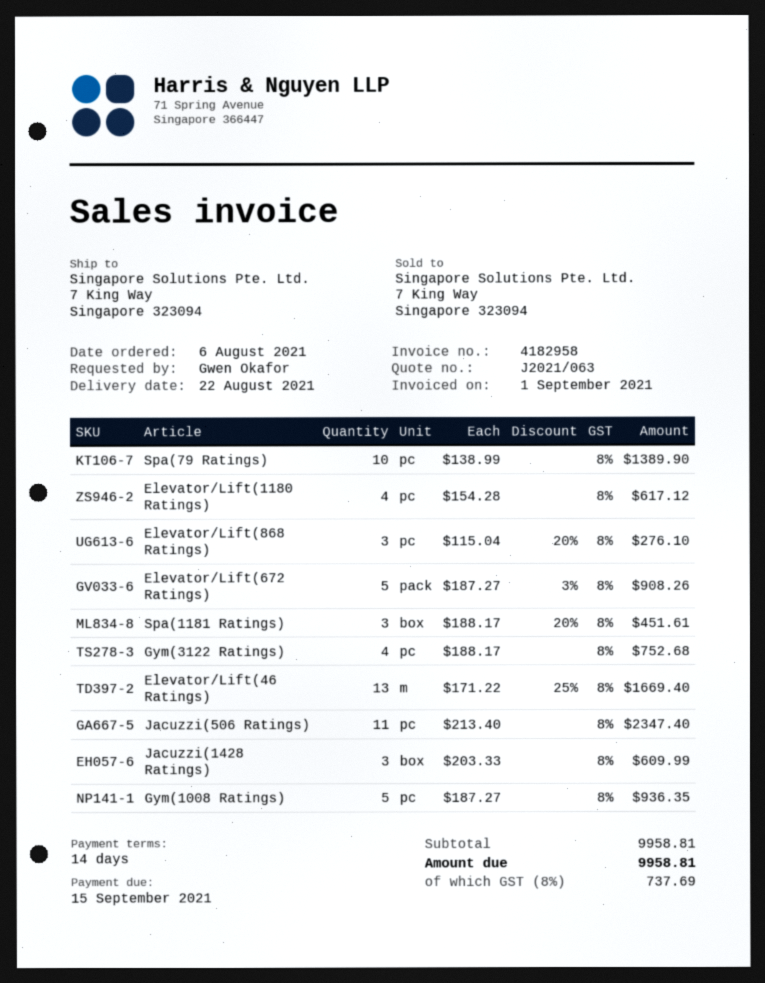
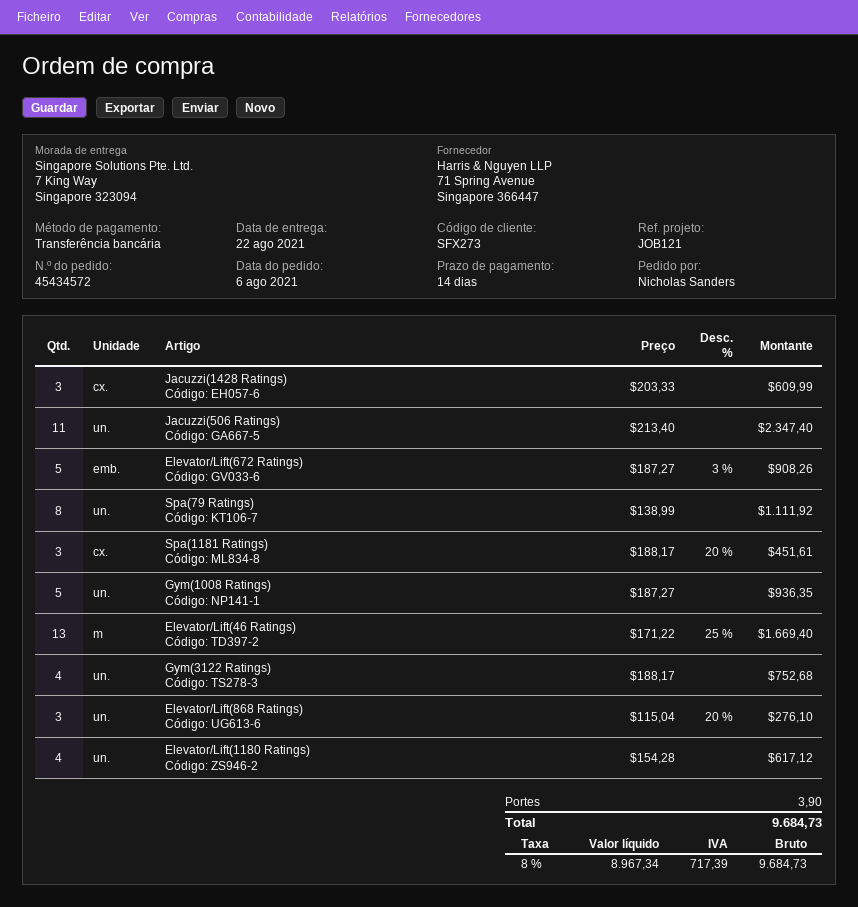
ordered by: Gwen Okafor -> Nicholas Sanders
Spa(79 Ratings): 10 x 138.99 = 1389.90 -> 8 x 138.99 = 1111.92
shipping: none -> 3.90
tax: 8% = 737.69 -> 8% = 717.39
total: 9958.81 -> 9684.73

